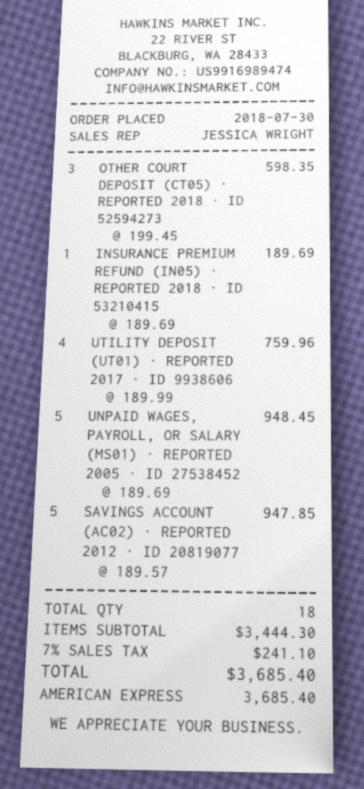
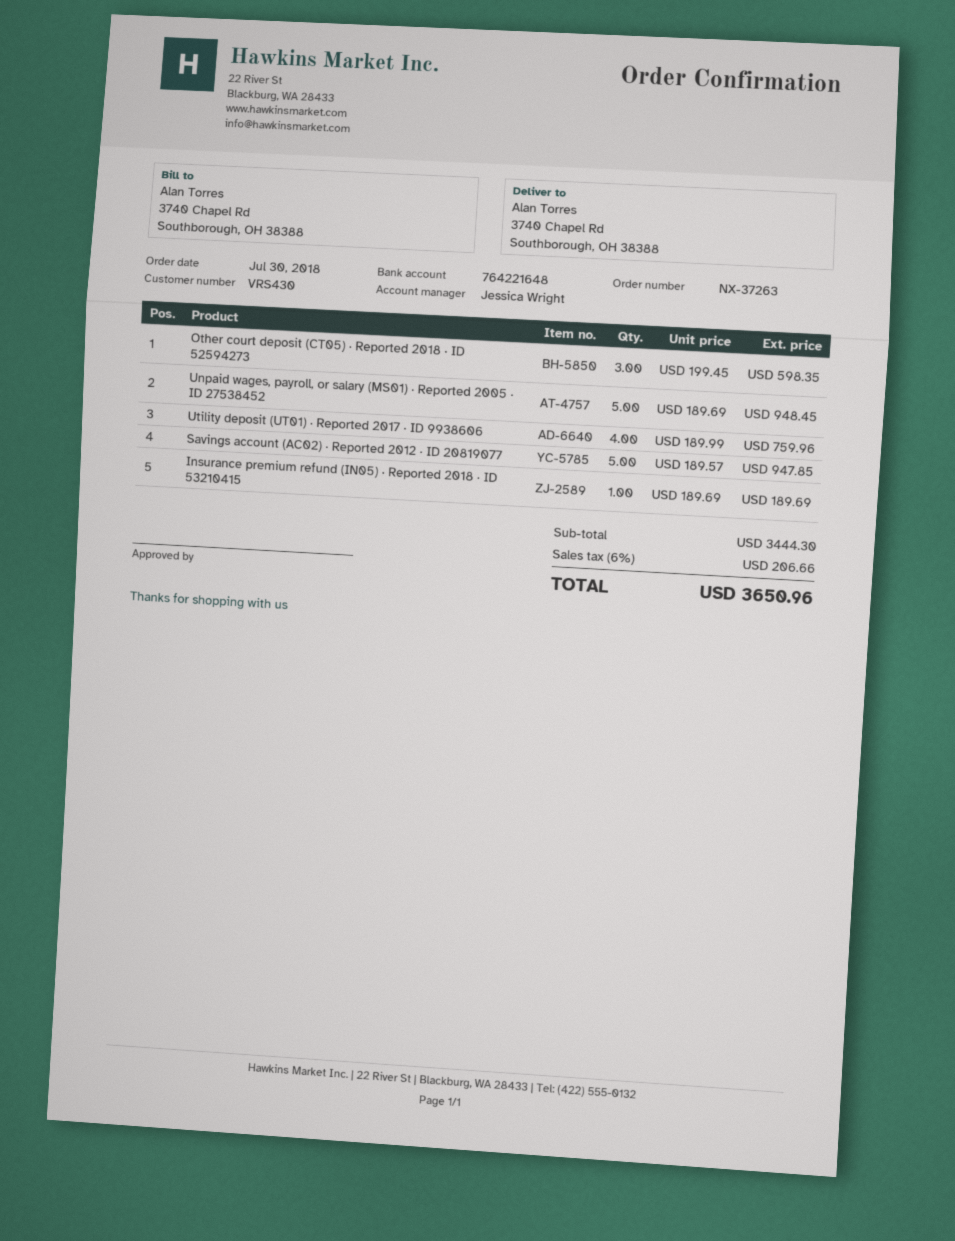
tax: 7% = 241.10 -> 6% = 206.66
total: 3685.40 -> 3650.96

